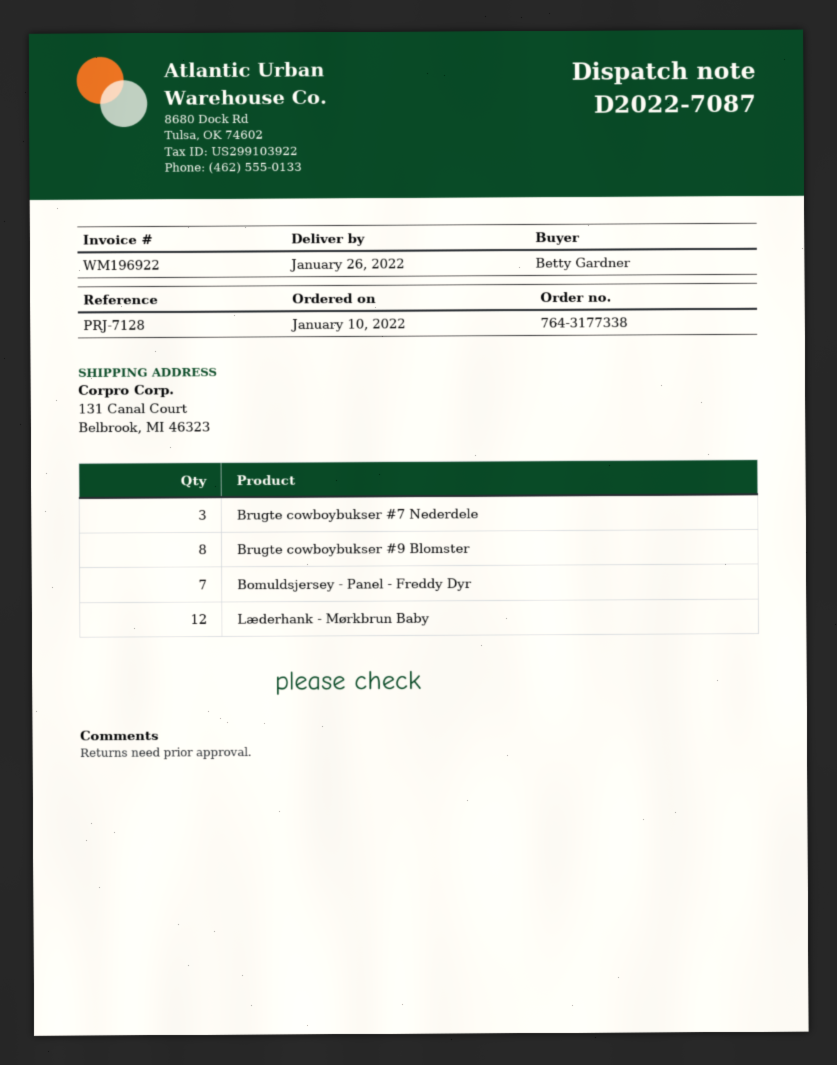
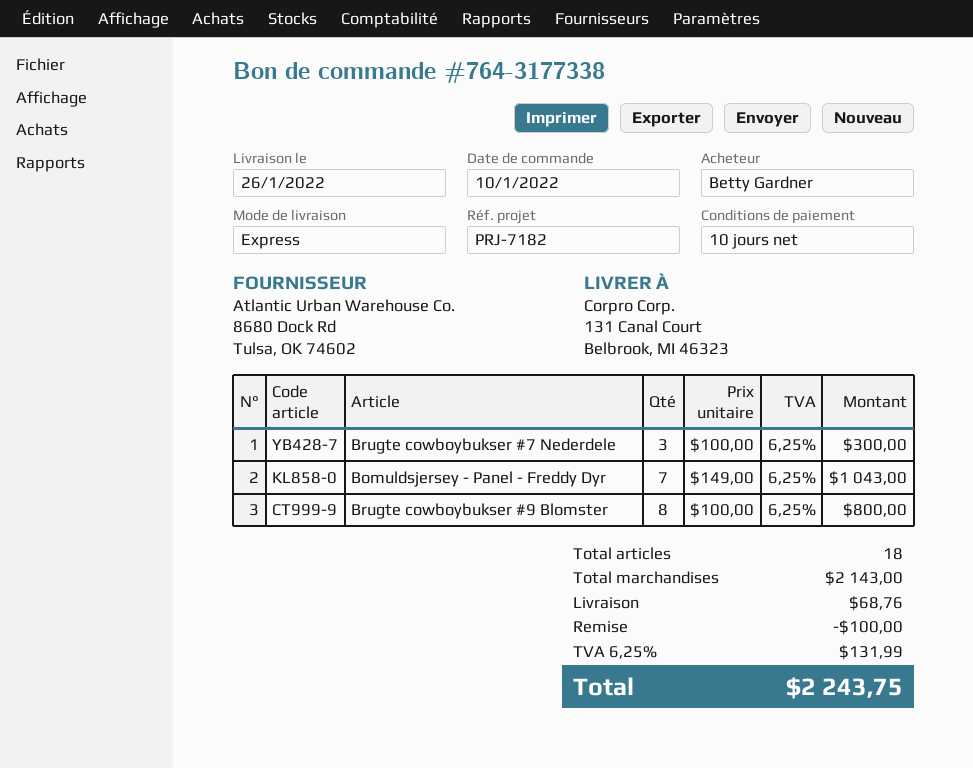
reference: PRJ-7128 -> PRJ-7182
Læderhank - Mørkbrun Baby: 12 -> none

